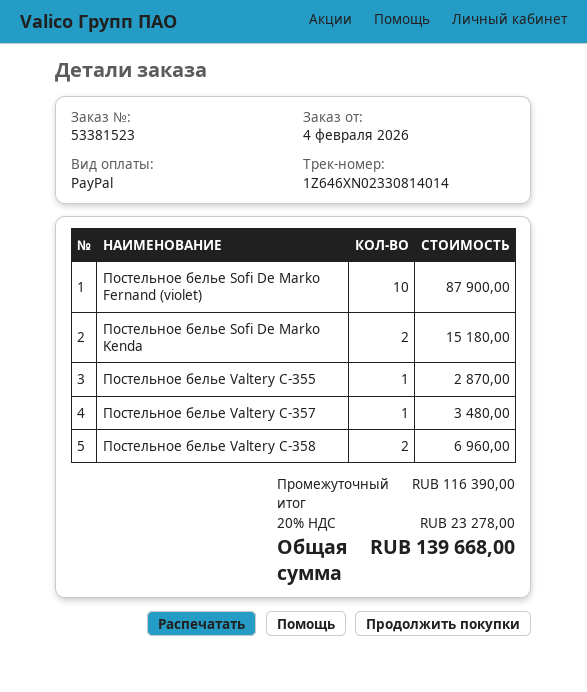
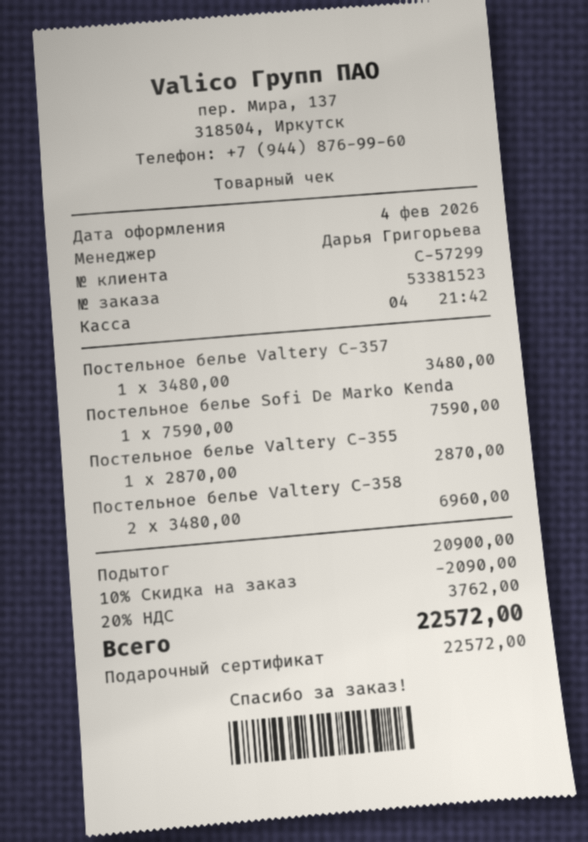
payment method: PayPal -> gift card
Постельное белье Sofi De Marko Fernand (violet): 10 for 87900.00 -> none
Постельное белье Sofi De Marko Kenda: 2 for 15180.00 -> 1 for 7590.00
subtotal: 116390.00 -> 20900.00
discount: none -> 10% = 2090.00
tax: 20% = 23278.00 -> 20% = 3762.00
total: 139668.00 -> 22572.00

